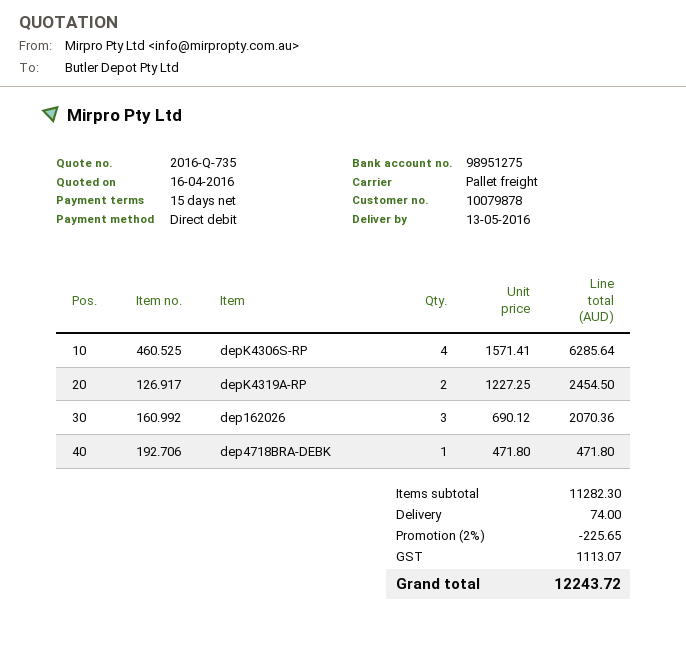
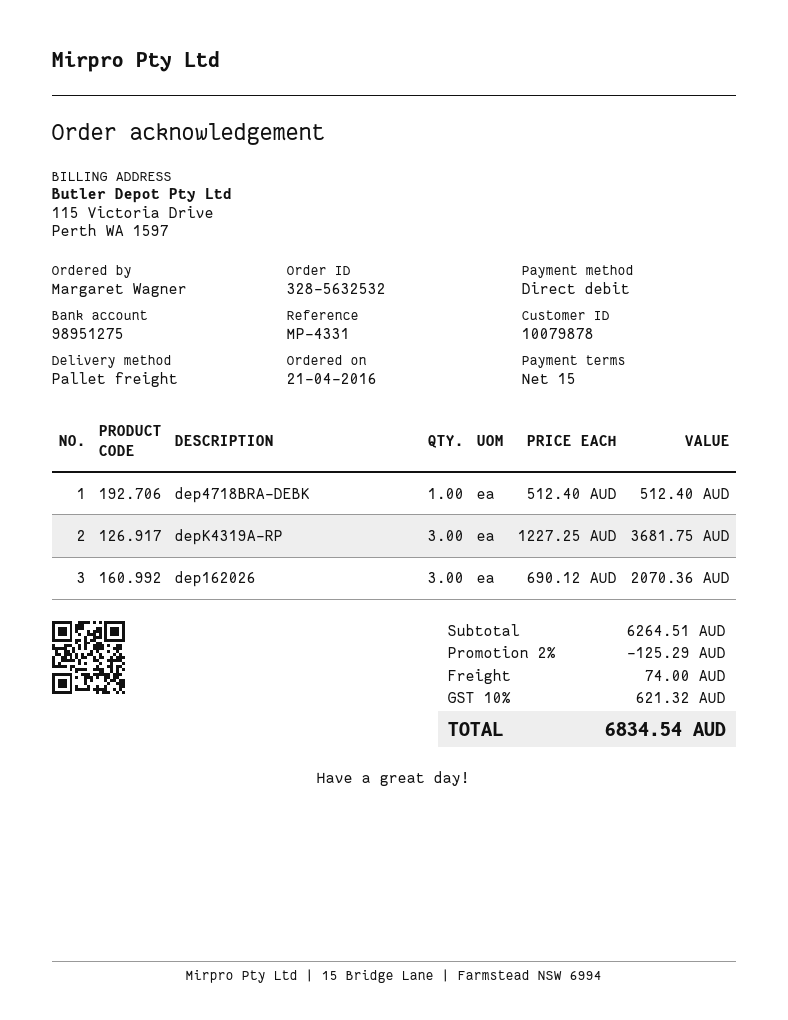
depK4306S-RP: 4 x 1571.41 = 6285.64 -> none
depK4319A-RP: 2 x 1227.25 = 2454.50 -> 3 x 1227.25 = 3681.75
dep4718BRA-DEBK: 1 x 471.80 = 471.80 -> 1 x 512.40 = 512.40
subtotal: 11282.30 -> 6264.51
discount: 2% = 225.65 -> 2% = 125.29
tax: 1113.07 -> 621.32
total: 12243.72 -> 6834.54

